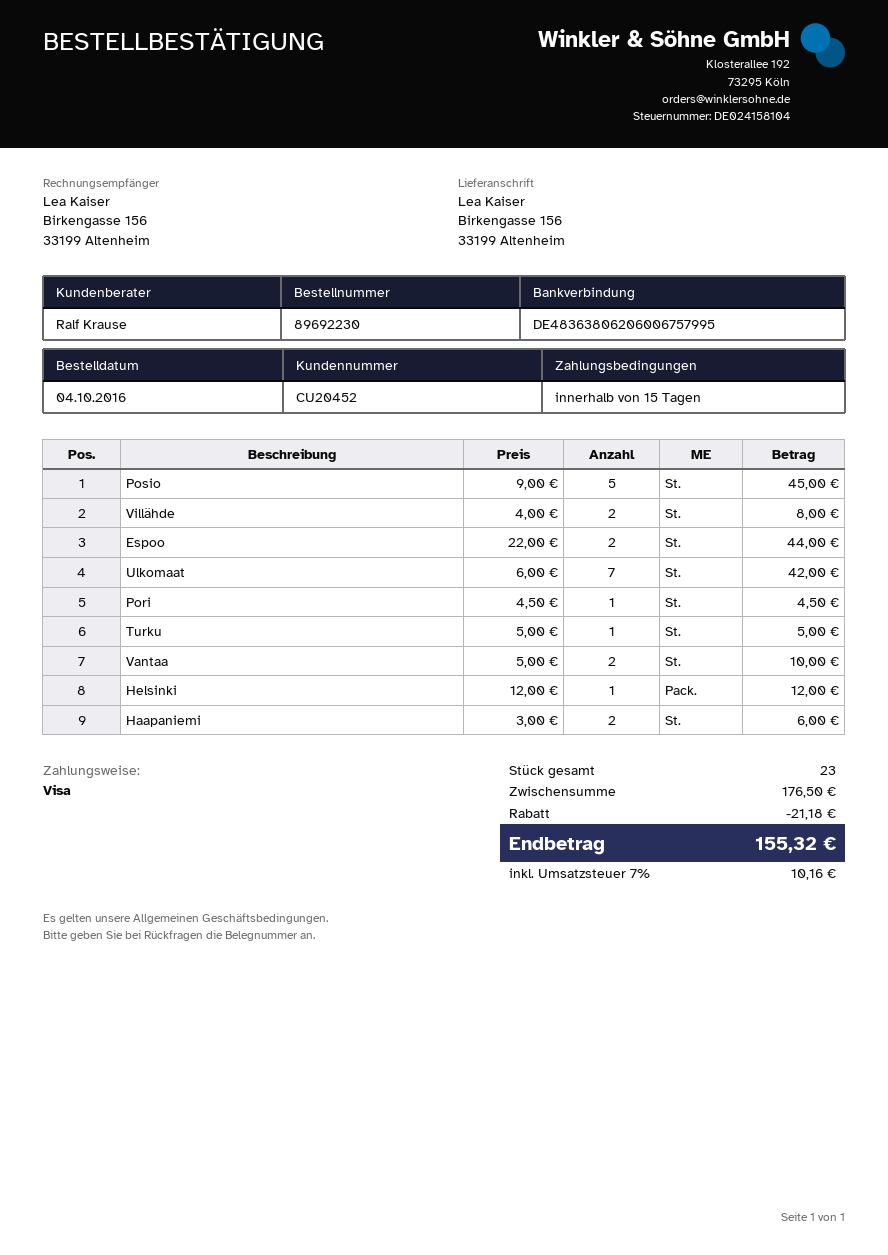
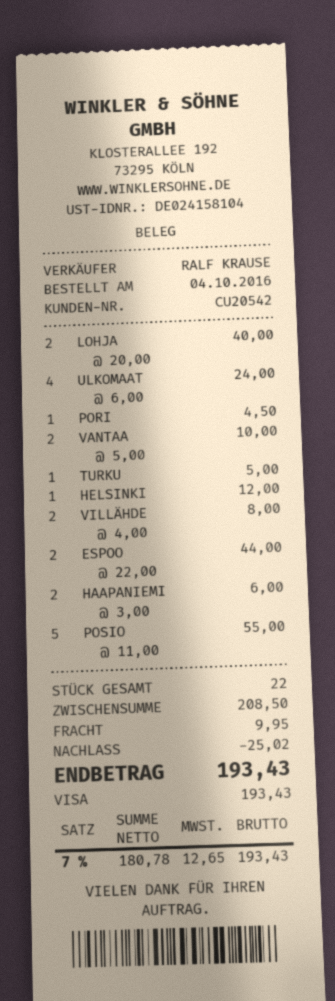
customer number: CU20452 -> CU20542
Posio: 5 x 9.00 = 45.00 -> 5 x 11.00 = 55.00
Ulkomaat: 7 x 6.00 = 42.00 -> 4 x 6.00 = 24.00
LOHJA: none -> 2 x 20.00 = 40.00
total quantity: 23 -> 22
subtotal: 176.50 -> 208.50
discount: 21.18 -> 25.02
shipping: none -> 9.95
tax: 7% = 10.16 -> 7% = 12.65
total: 155.32 -> 193.43

